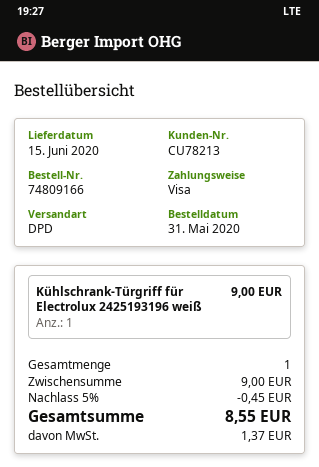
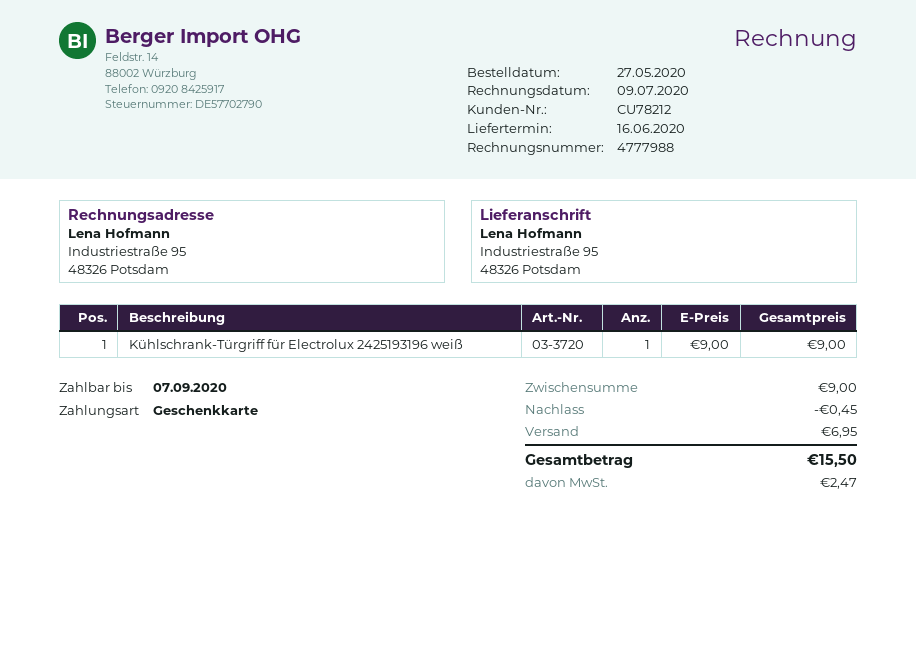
order date: 2020-05-31 -> 2020-05-27
delivery date: 2020-06-15 -> 2020-06-16
customer number: CU78213 -> CU78212
payment method: Visa -> gift card
shipping: none -> 6.95
tax: 1.37 -> 2.47
total: 8.55 -> 15.50

